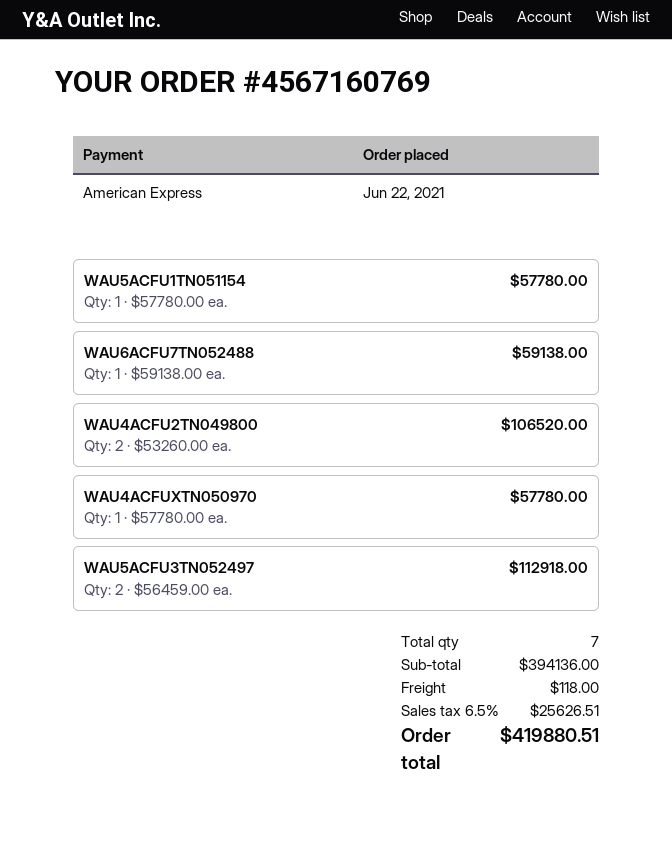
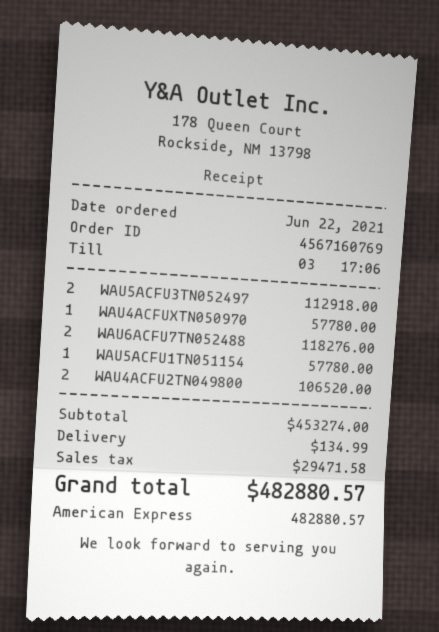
WAU6ACFU7TN052488: 1 for 59138.00 -> 2 for 118276.00
subtotal: 394136.00 -> 453274.00
shipping: 118.00 -> 134.99
tax: 25626.51 -> 29471.58
total: 419880.51 -> 482880.57

